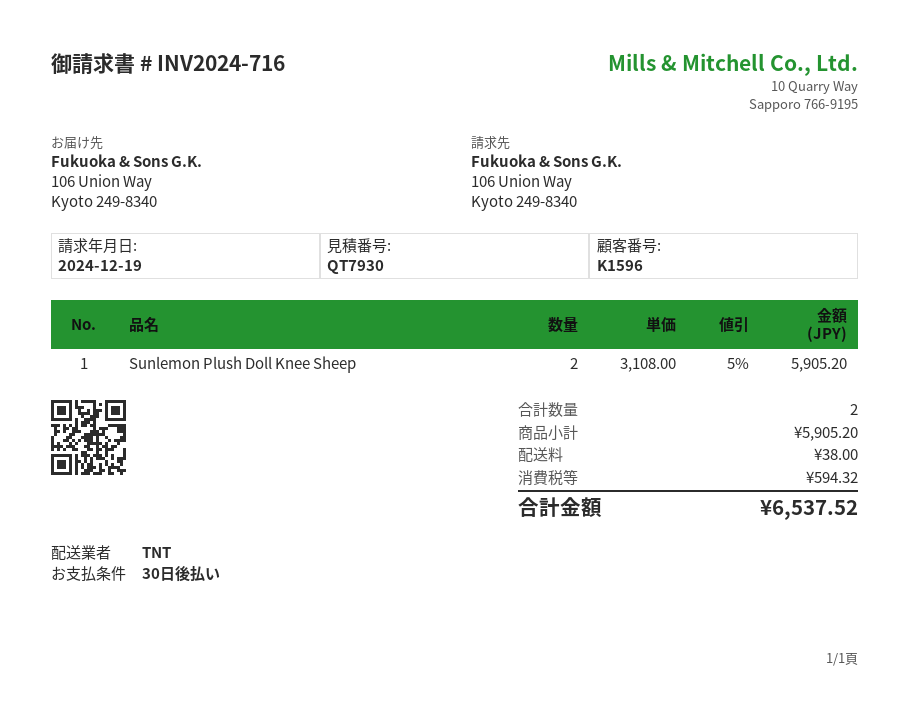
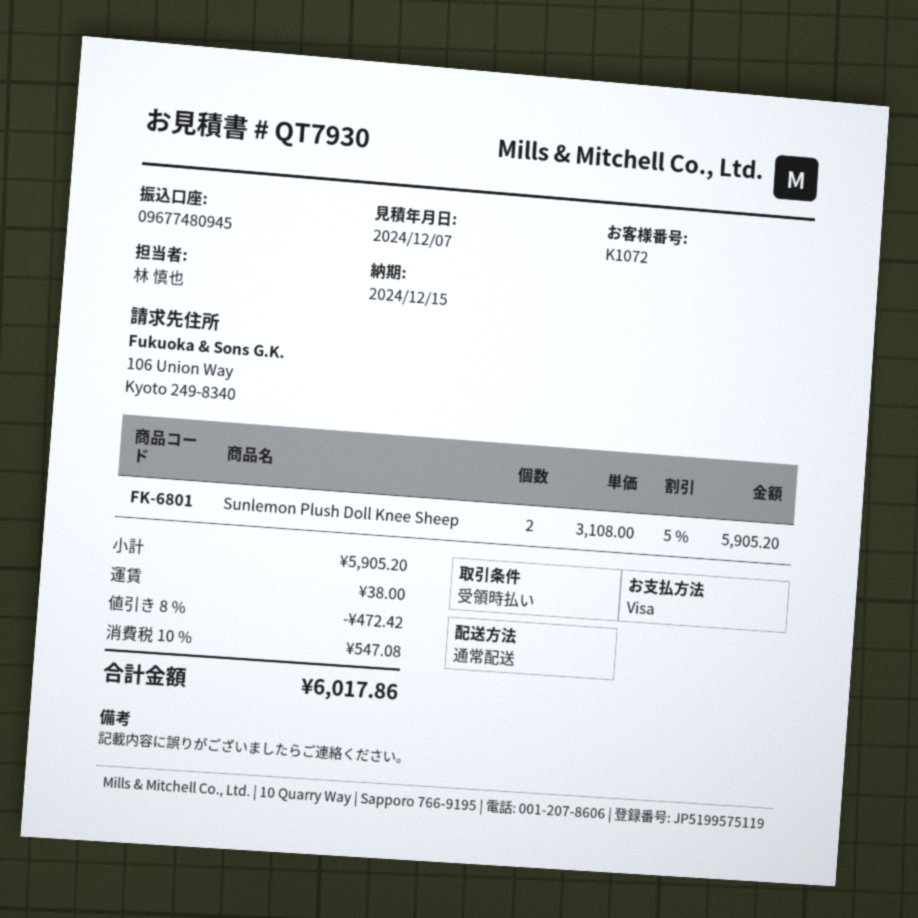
payment terms: 30 days -> on receipt
customer number: K1596 -> K1072
shipping method: TNT -> standard
discount: none -> 8% = 472.42
tax: 594.32 -> 547.08
total: 6537.52 -> 6017.86

